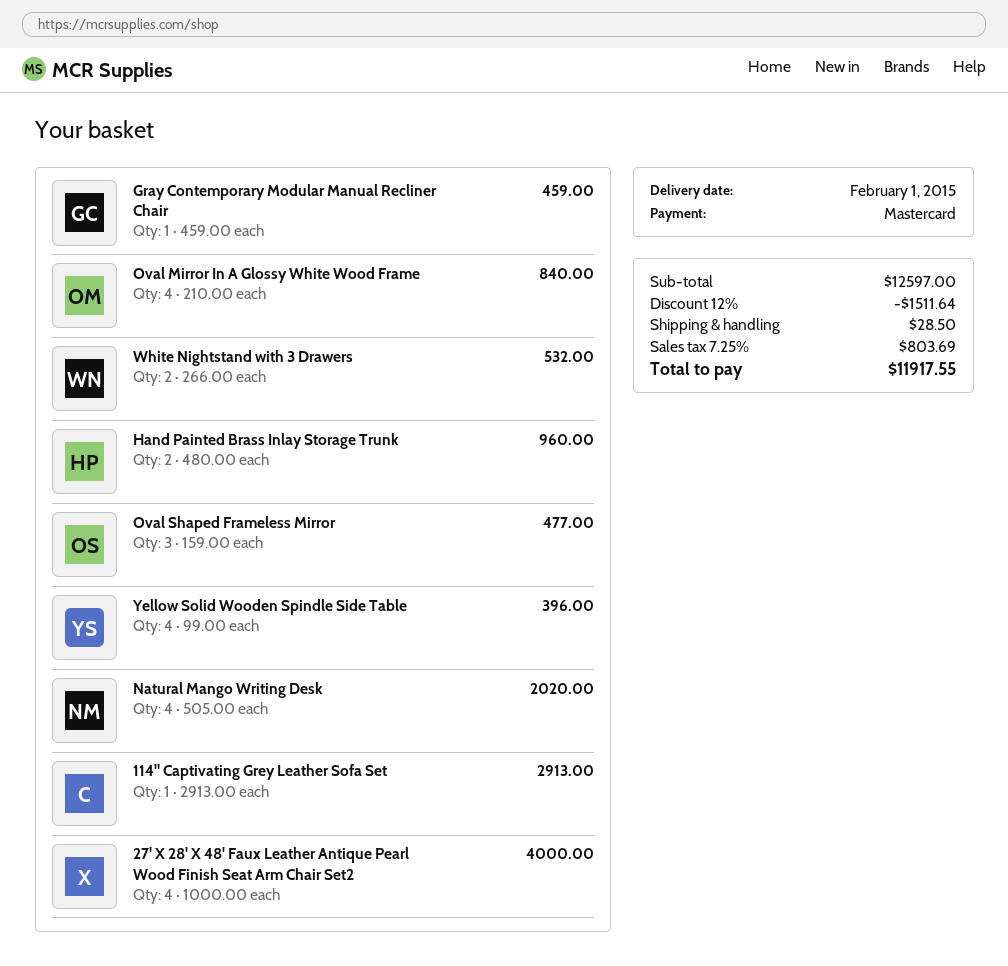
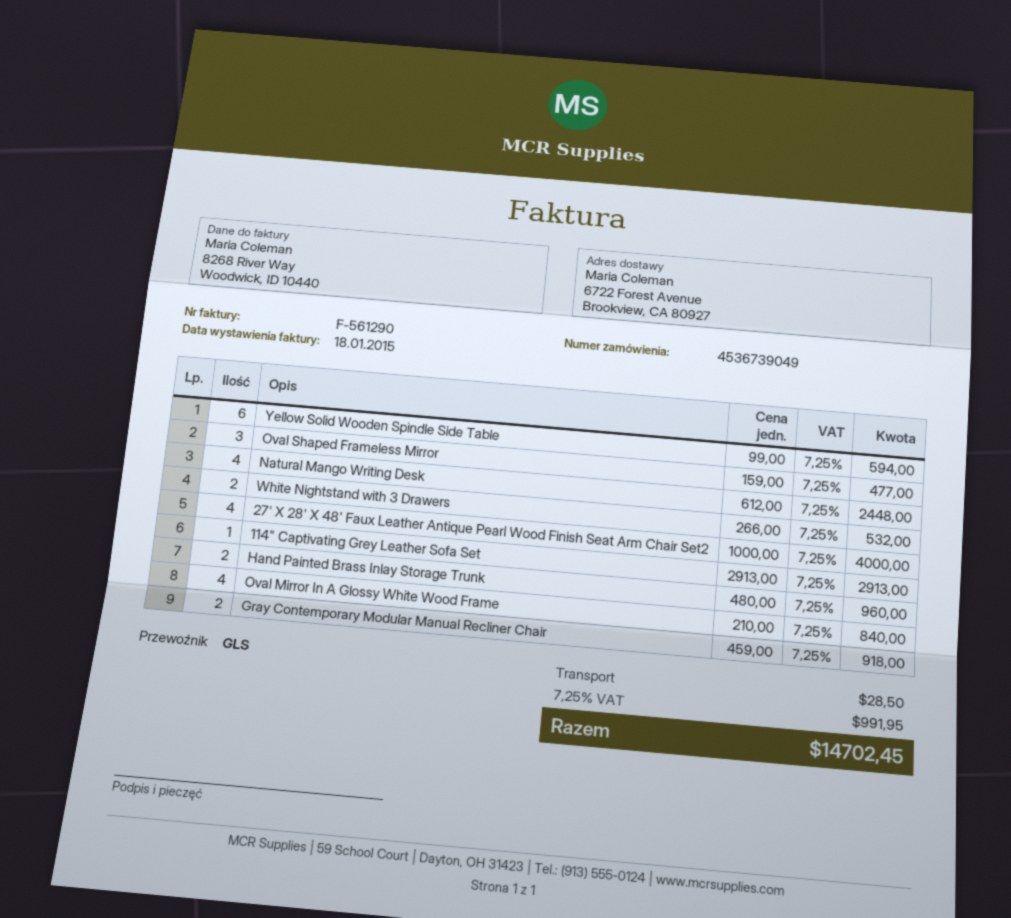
Gray Contemporary Modular Manual Recliner Chair: 1 x 459.00 = 459.00 -> 2 x 459.00 = 918.00
Yellow Solid Wooden Spindle Side Table: 4 x 99.00 = 396.00 -> 6 x 99.00 = 594.00
Natural Mango Writing Desk: 4 x 505.00 = 2020.00 -> 4 x 612.00 = 2448.00
discount: 12% = 1511.64 -> none
tax: 7.25% = 803.69 -> 7.25% = 991.95
total: 11917.55 -> 14702.45

